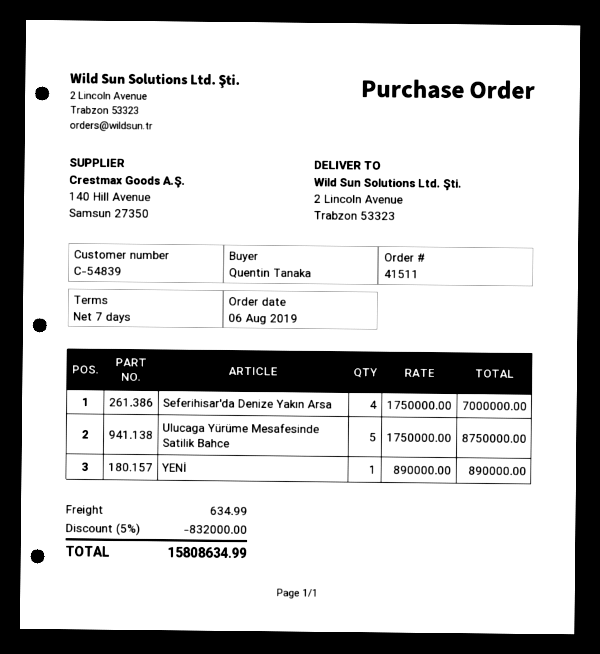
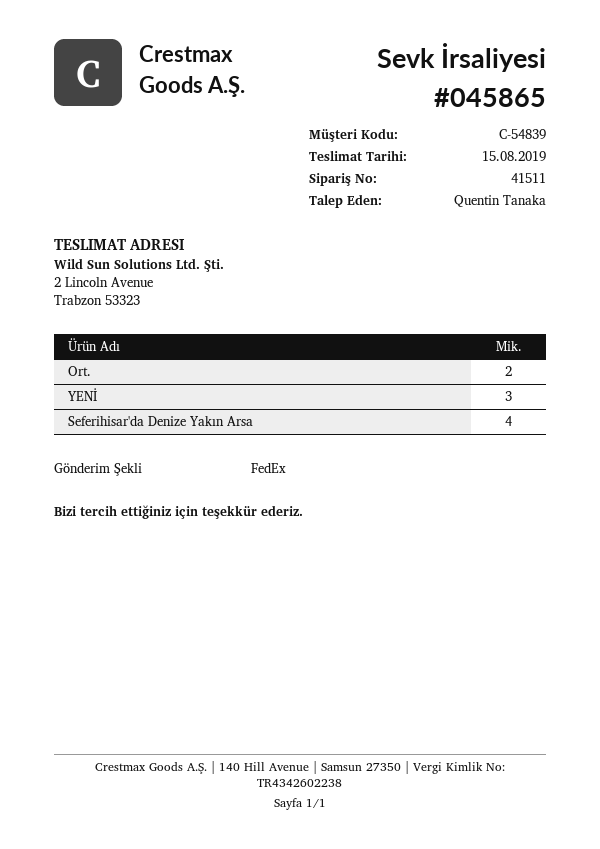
Ulucaga Yürüme Mesafesinde Satilik Bahce: 5 -> none
YENİ: 1 -> 3
Ort.: none -> 2

